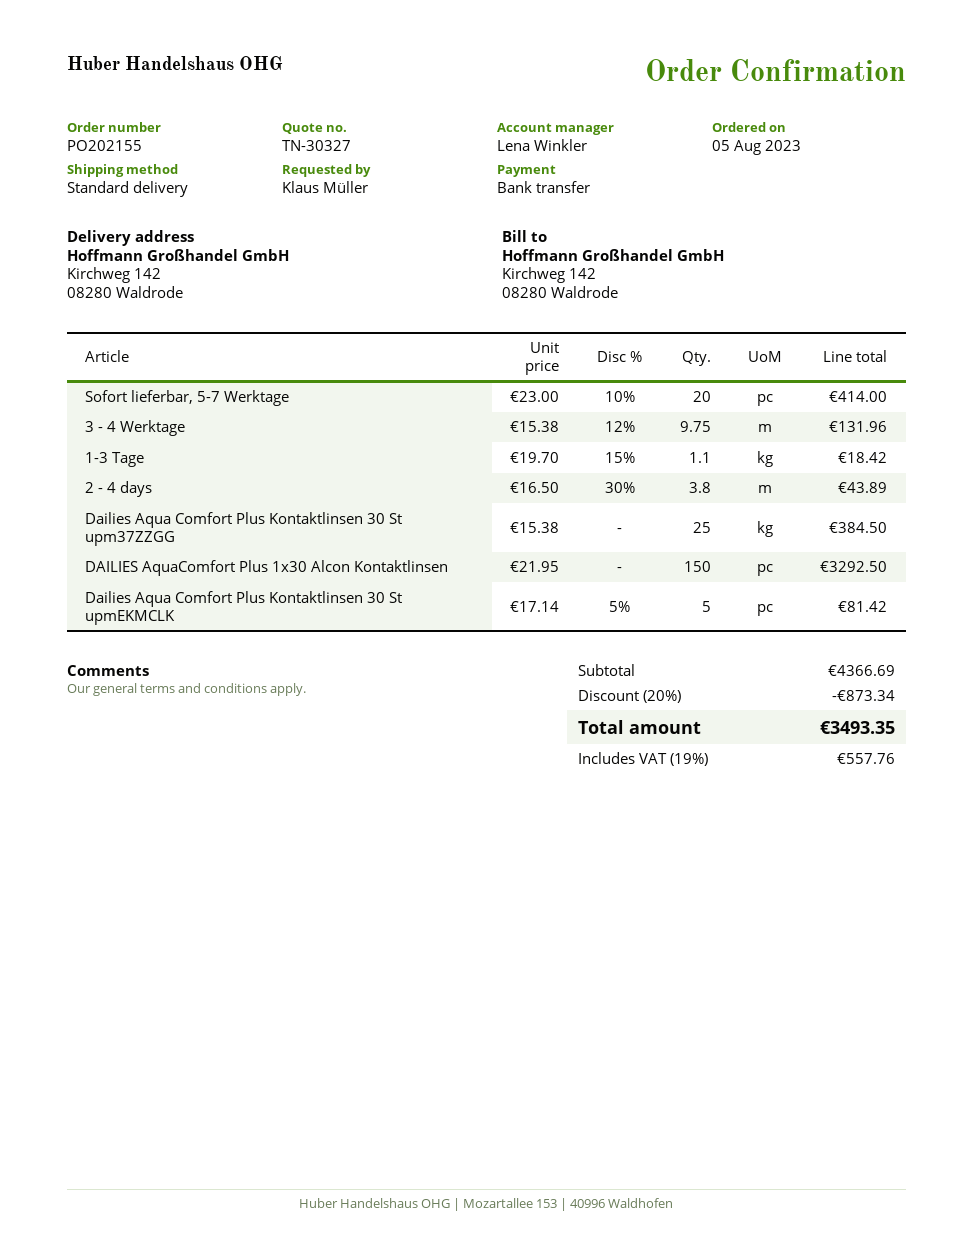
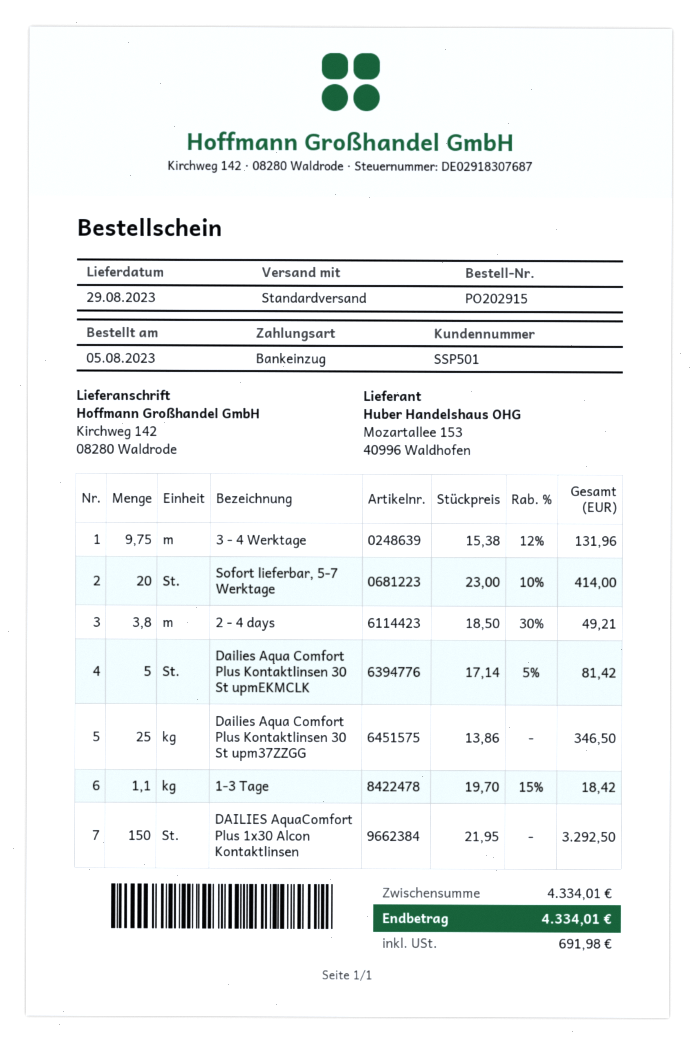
order number: PO202155 -> PO202915
payment method: bank transfer -> direct debit
2 - 4 days: 3.8 x 16.50 - 30% = 43.89 -> 3.8 x 18.50 - 30% = 49.21
Dailies Aqua Comfort Plus Kontaktlinsen 30 St upm37ZZGG: 25 x 15.38 = 384.50 -> 25 x 13.86 = 346.50
subtotal: 4366.69 -> 4334.01
discount: 20% = 873.34 -> none
tax: 557.76 -> 691.98
total: 3493.35 -> 4334.01

